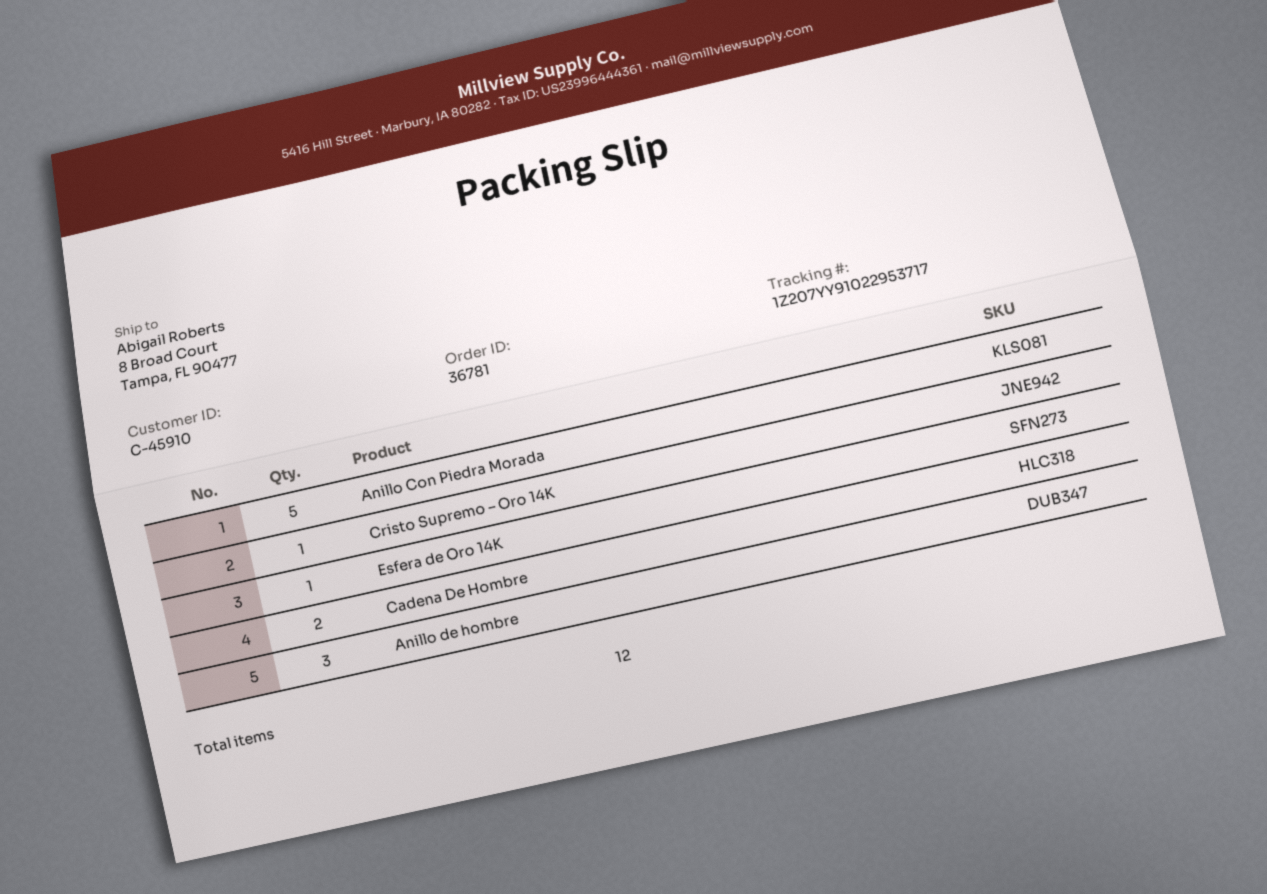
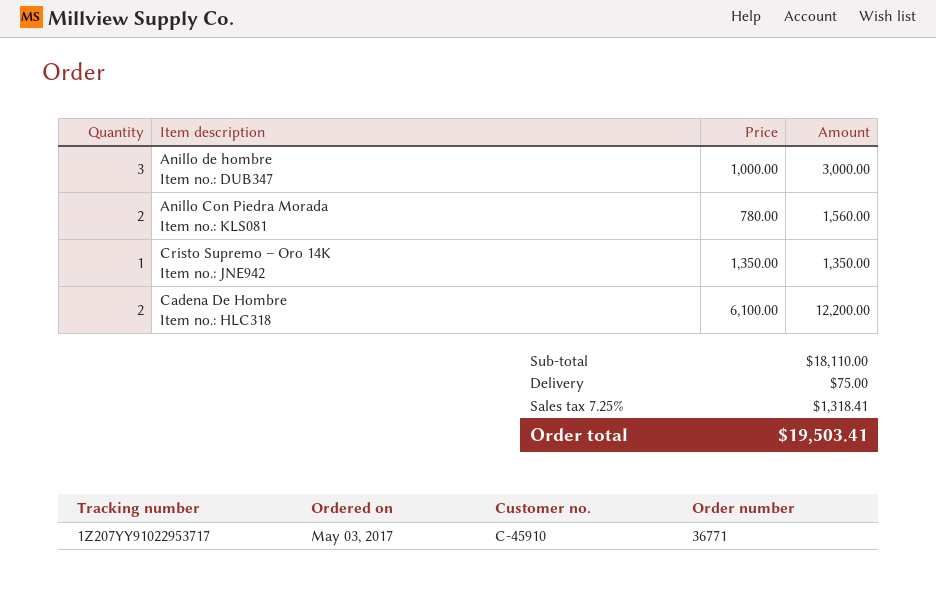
order number: 36781 -> 36771
Anillo Con Piedra Morada: 5 -> 2
Esfera de Oro 14K: 1 -> none

